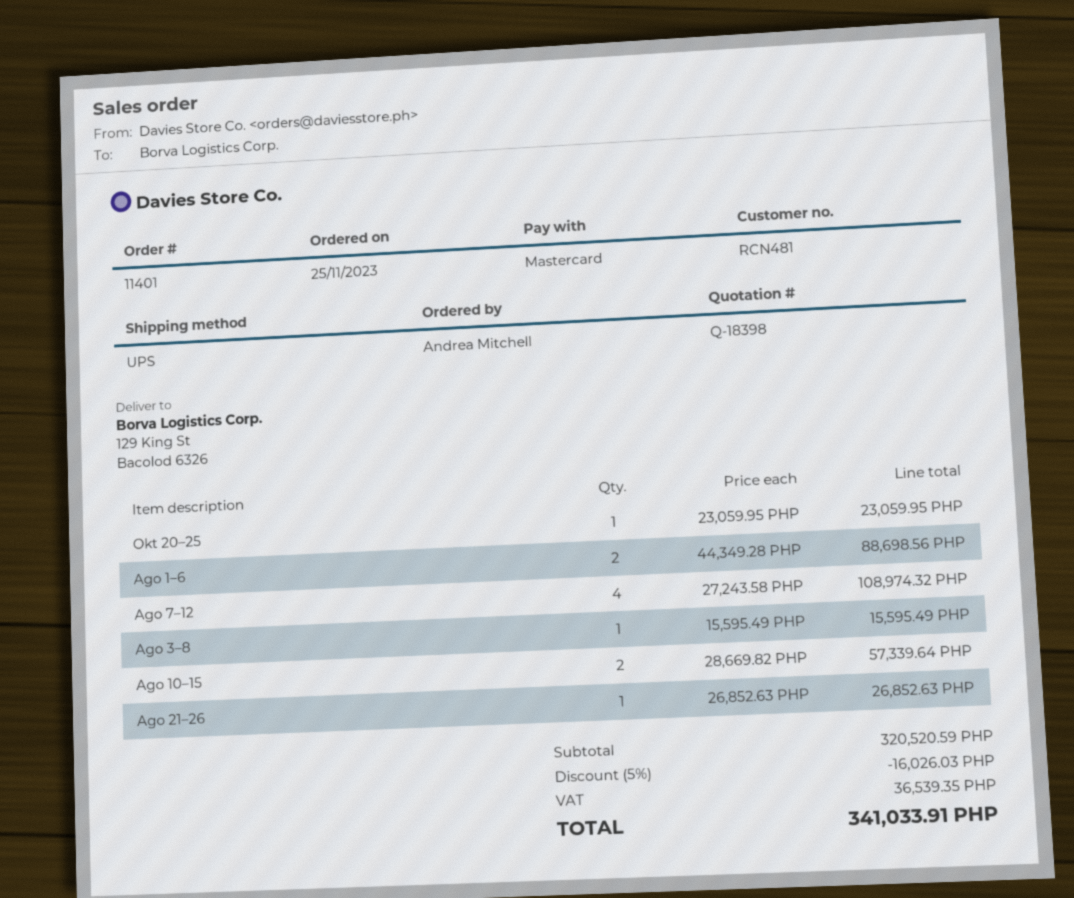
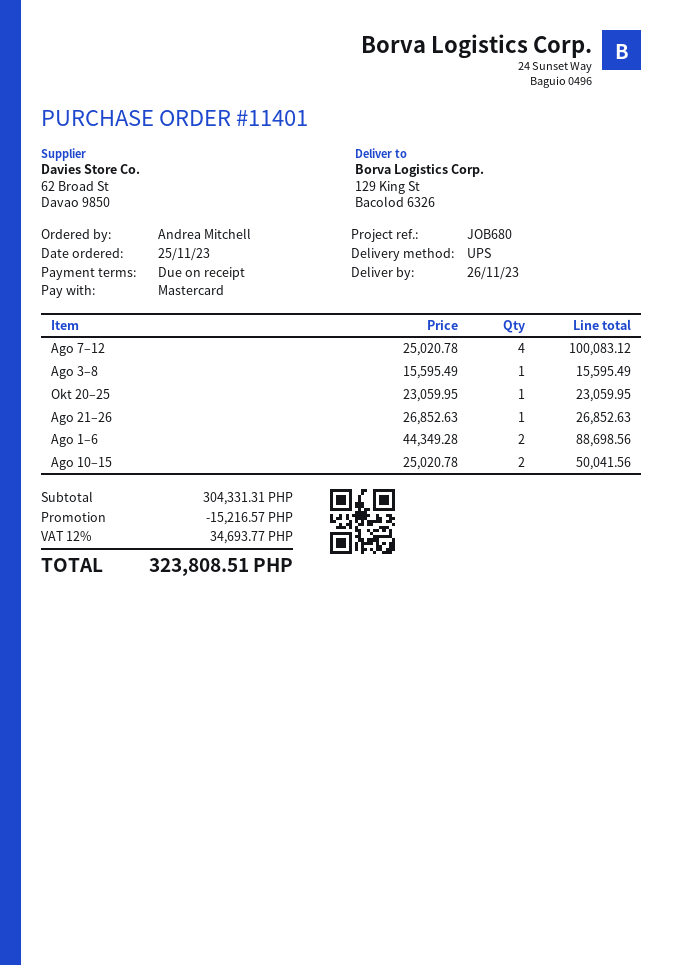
Ago 7–12: 4 x 27243.58 = 108974.32 -> 4 x 25020.78 = 100083.12
Ago 10–15: 2 x 28669.82 = 57339.64 -> 2 x 25020.78 = 50041.56
subtotal: 320520.59 -> 304331.31
discount: 16026.03 -> 15216.57
tax: 36539.35 -> 34693.77
total: 341033.91 -> 323808.51

